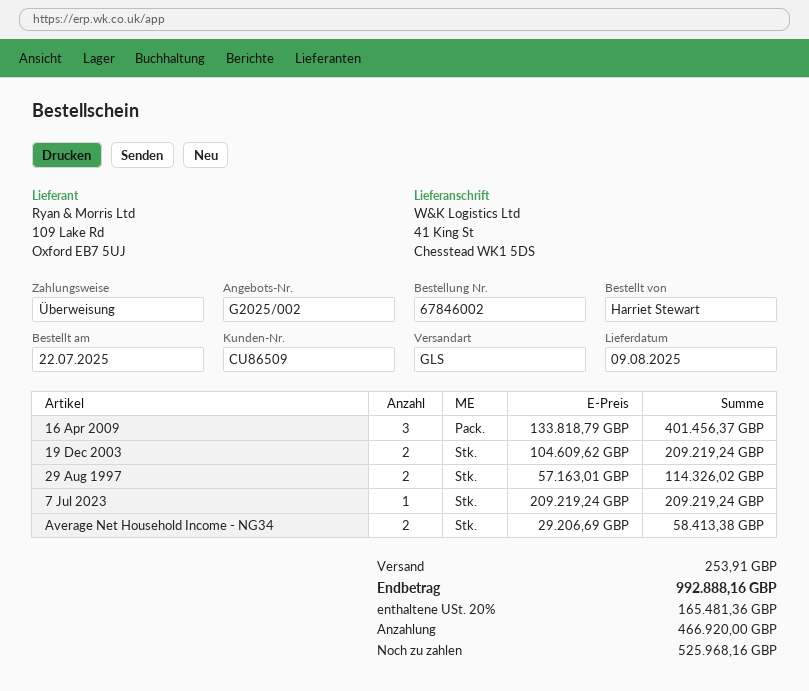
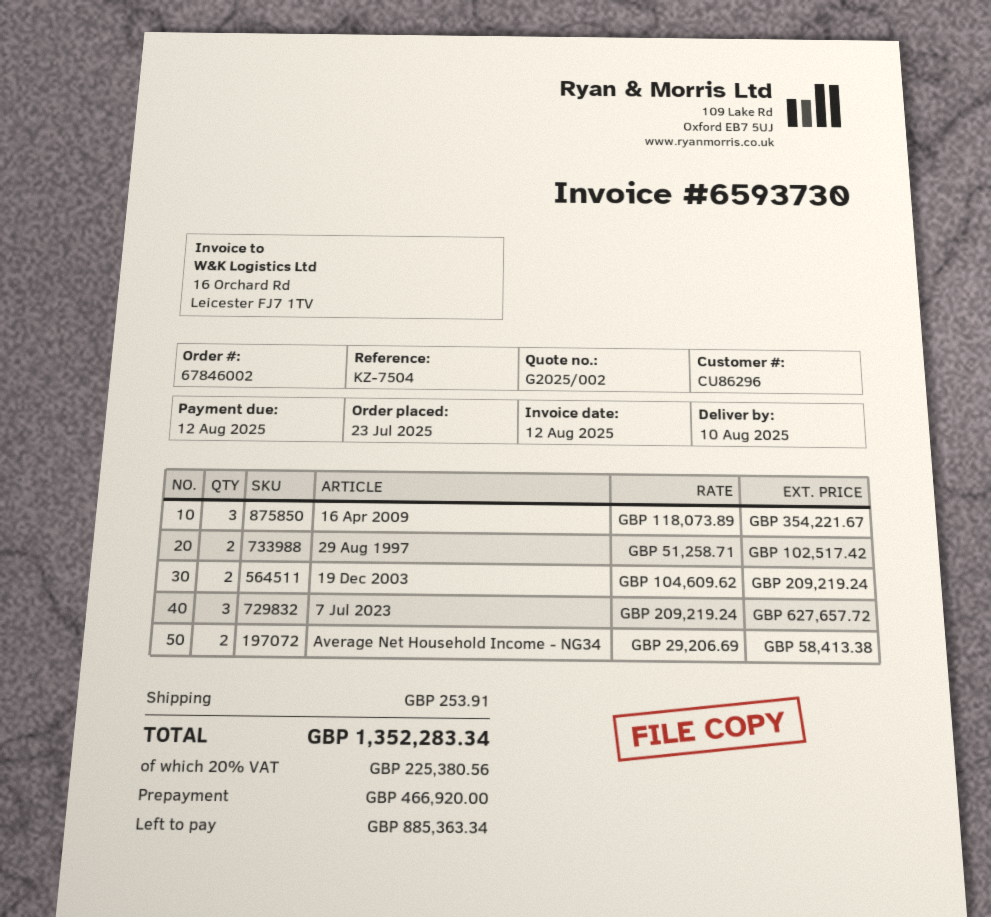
order date: 2025-07-22 -> 2025-07-23
delivery date: 2025-08-09 -> 2025-08-10
customer number: CU86509 -> CU86296
16 Apr 2009: 3 x 133818.79 = 401456.37 -> 3 x 118073.89 = 354221.67
29 Aug 1997: 2 x 57163.01 = 114326.02 -> 2 x 51258.71 = 102517.42
7 Jul 2023: 1 x 209219.24 = 209219.24 -> 3 x 209219.24 = 627657.72
tax: 20% = 165481.36 -> 20% = 225380.56
total: 992888.16 -> 1352283.34
balance: 525968.16 -> 885363.34

